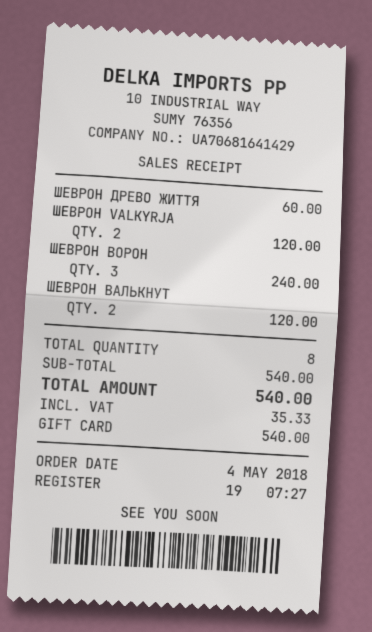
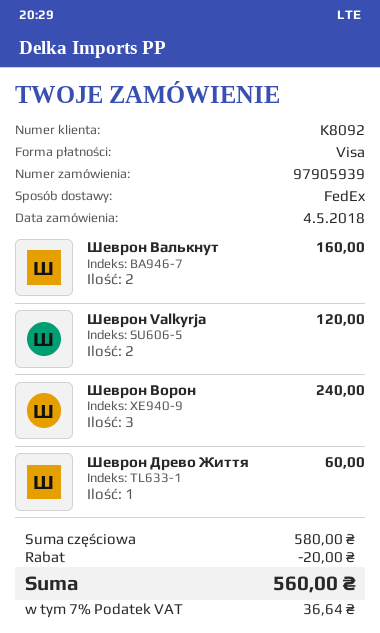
payment method: gift card -> Visa
ШЕВРОН ВАЛЬКНУТ: 2 for 120.00 -> 2 for 160.00
subtotal: 540.00 -> 580.00
discount: none -> 20.00
tax: 35.33 -> 36.64
total: 540.00 -> 560.00

